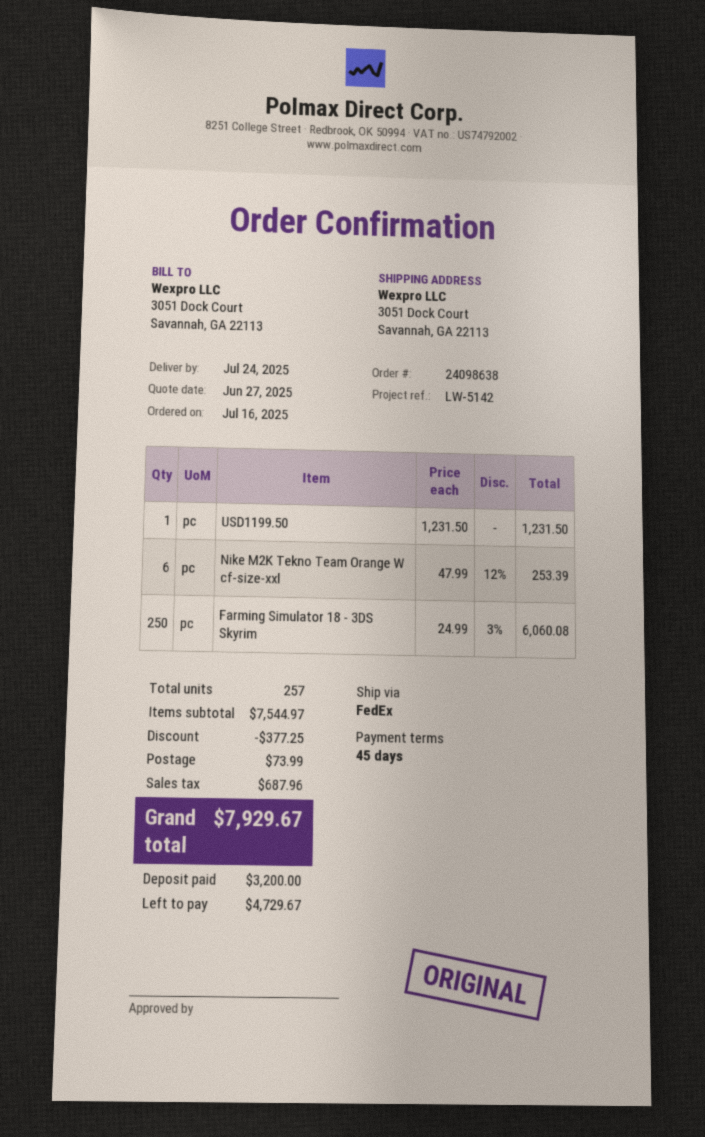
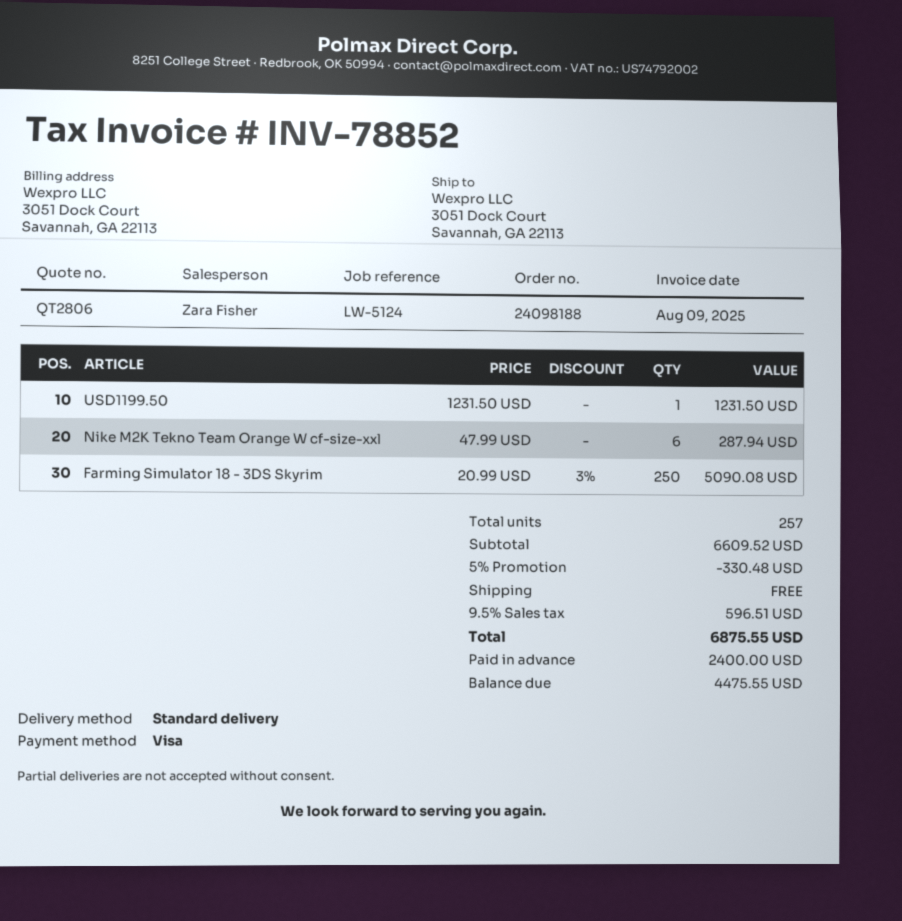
order number: 24098638 -> 24098188
reference: LW-5142 -> LW-5124
shipping method: FedEx -> standard
Nike M2K Tekno Team Orange W cf-size-xxl: 6 x 47.99 - 12% = 253.39 -> 6 x 47.99 = 287.94
Farming Simulator 18 - 3DS Skyrim: 250 x 24.99 - 3% = 6060.08 -> 250 x 20.99 - 3% = 5090.08
subtotal: 7544.97 -> 6609.52
discount: 377.25 -> 330.48
shipping: 73.99 -> 0.00
tax: 687.96 -> 596.51
total: 7929.67 -> 6875.55
deposit: 3200.00 -> 2400.00
balance: 4729.67 -> 4475.55

